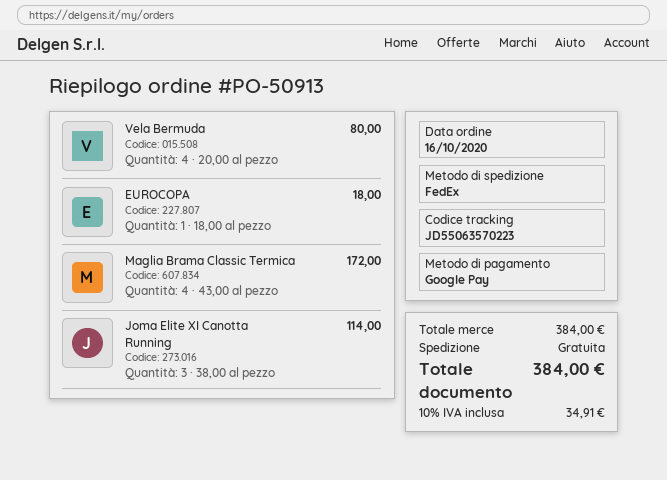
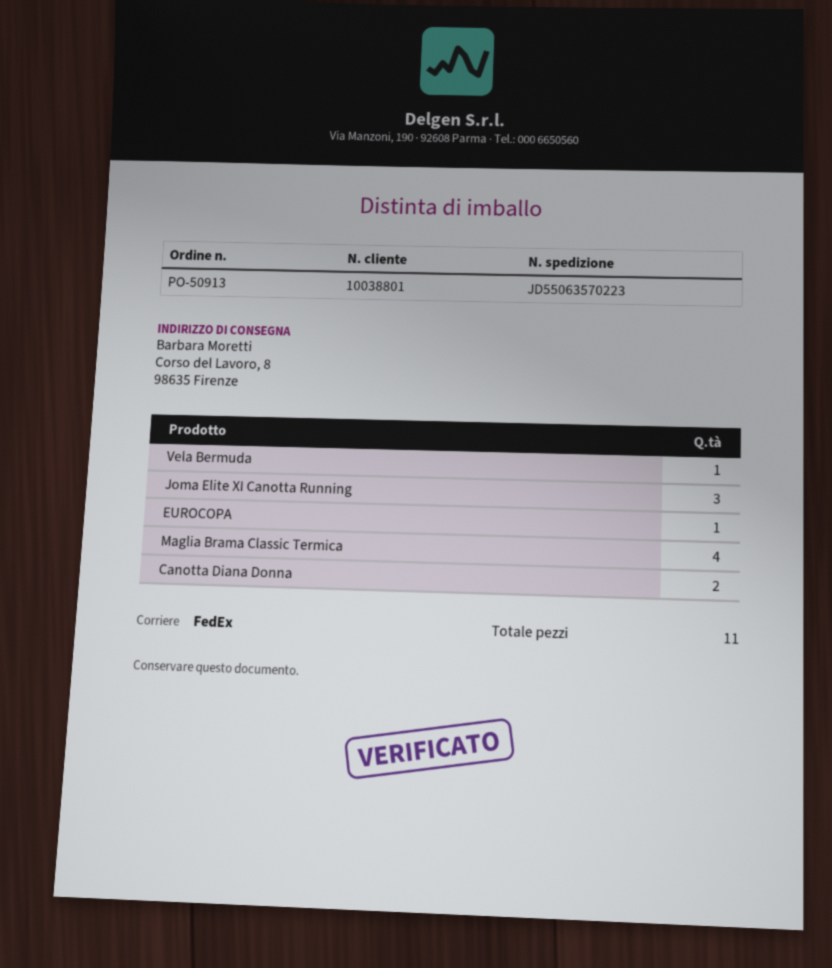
Vela Bermuda: 4 -> 1
Canotta Diana Donna: none -> 2

